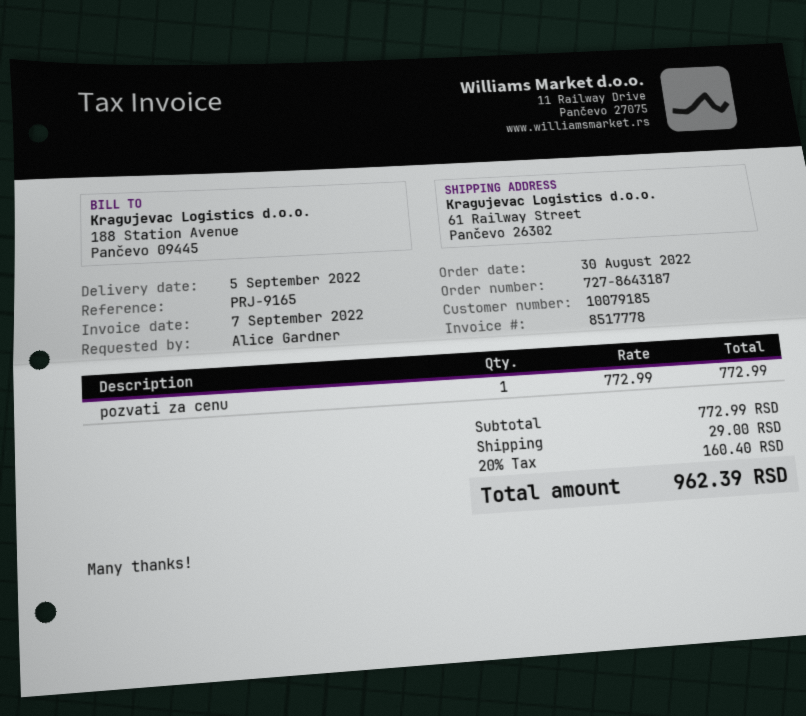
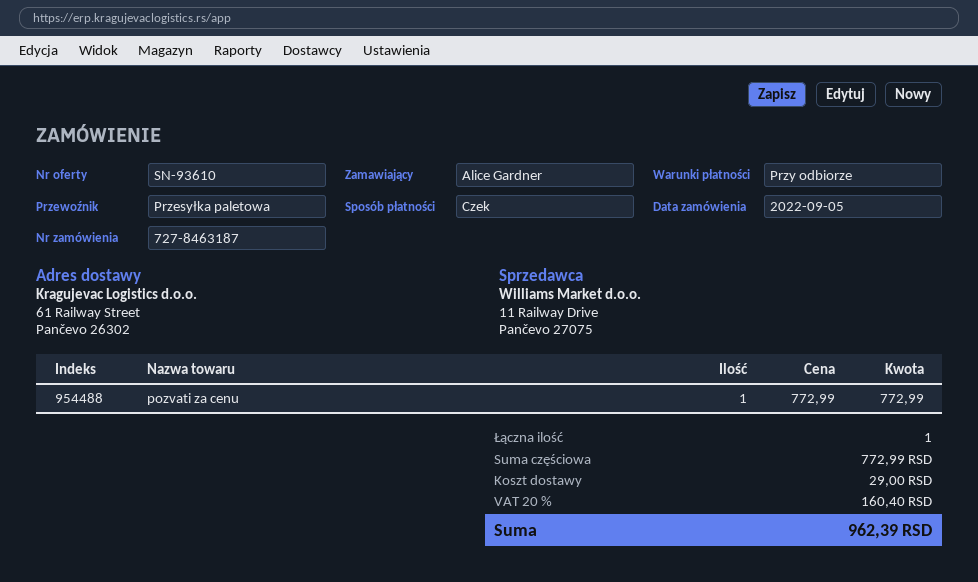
order number: 727-8643187 -> 727-8463187
order date: 2022-08-30 -> 2022-09-05

